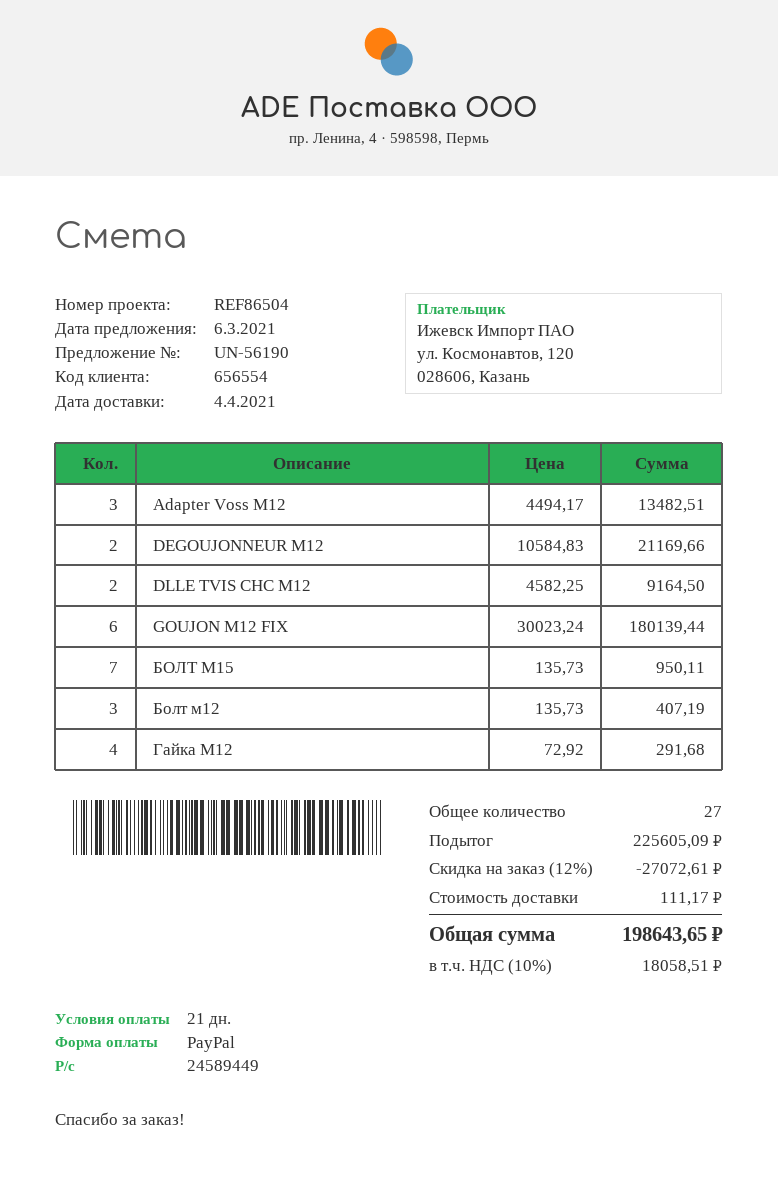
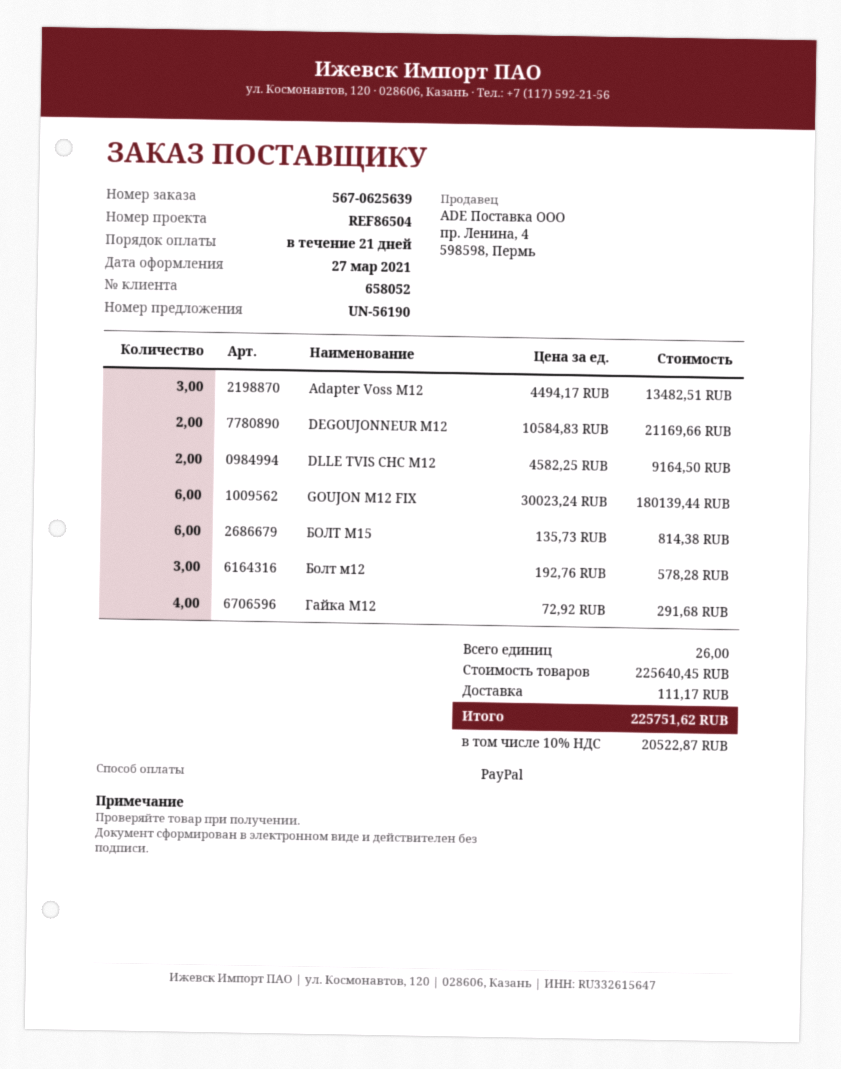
customer number: 656554 -> 658052
БОЛТ М15: 7 x 135.73 = 950.11 -> 6 x 135.73 = 814.38
Болт м12: 3 x 135.73 = 407.19 -> 3 x 192.76 = 578.28
total quantity: 27 -> 26
subtotal: 225605.09 -> 225640.45
discount: 12% = 27072.61 -> none
tax: 10% = 18058.51 -> 10% = 20522.87
total: 198643.65 -> 225751.62

